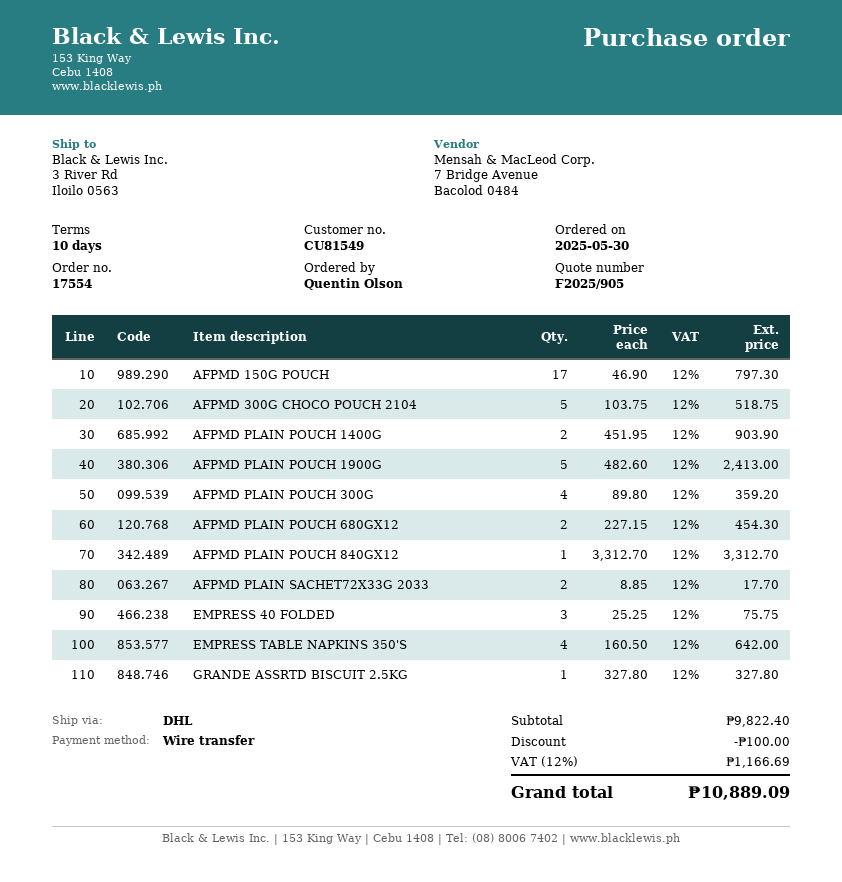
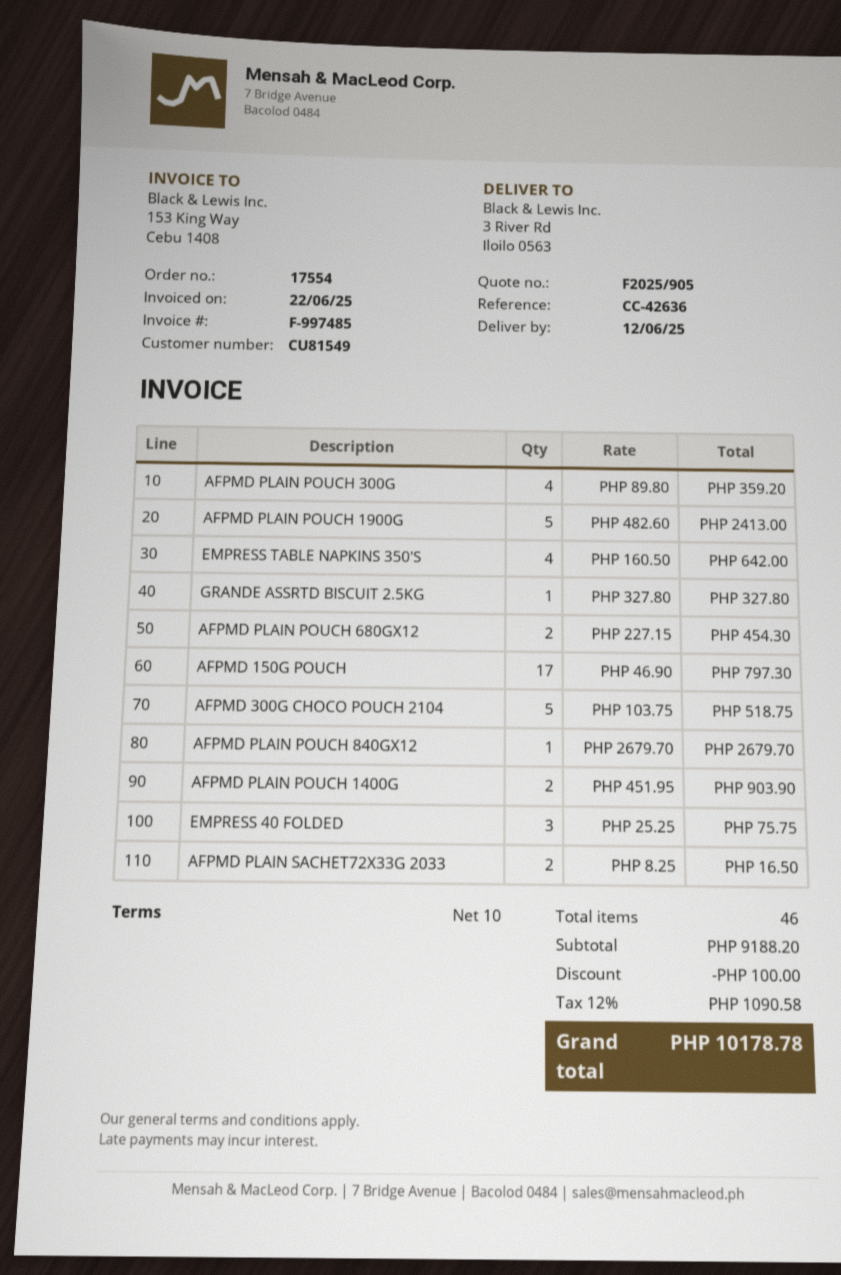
AFPMD PLAIN POUCH 840GX12: 1 x 3312.70 = 3312.70 -> 1 x 2679.70 = 2679.70
AFPMD PLAIN SACHET72X33G 2033: 2 x 8.85 = 17.70 -> 2 x 8.25 = 16.50
subtotal: 9822.40 -> 9188.20
tax: 12% = 1166.69 -> 12% = 1090.58
total: 10889.09 -> 10178.78

